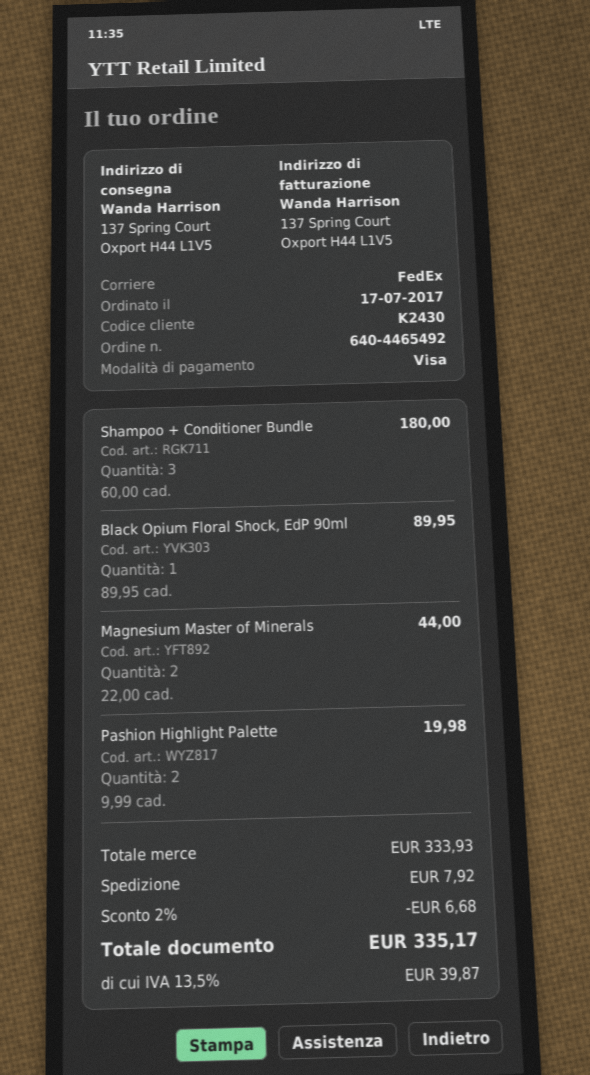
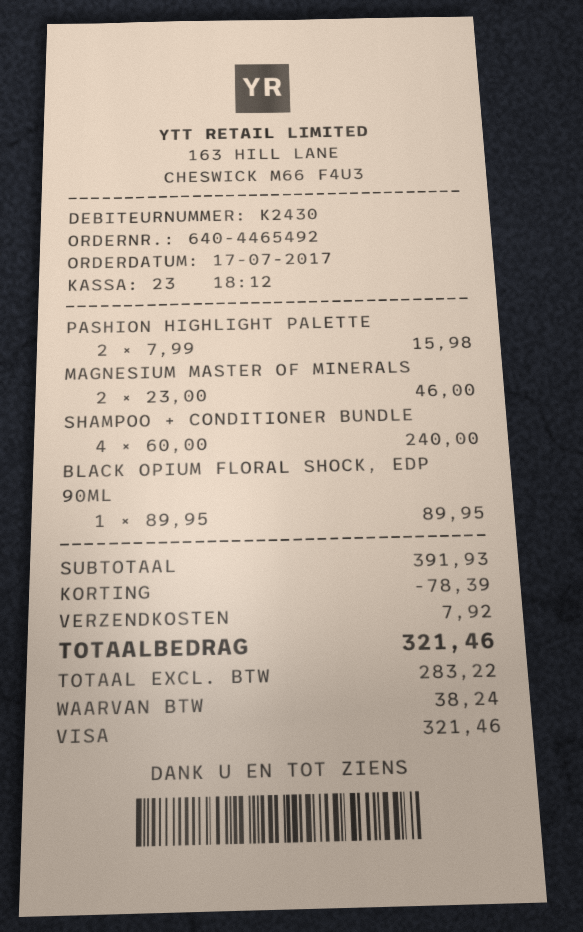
Shampoo + Conditioner Bundle: 3 x 60.00 = 180.00 -> 4 x 60.00 = 240.00
Magnesium Master of Minerals: 2 x 22.00 = 44.00 -> 2 x 23.00 = 46.00
Pashion Highlight Palette: 2 x 9.99 = 19.98 -> 2 x 7.99 = 15.98
subtotal: 333.93 -> 391.93
discount: 6.68 -> 78.39
tax: 39.87 -> 38.24
total: 335.17 -> 321.46

